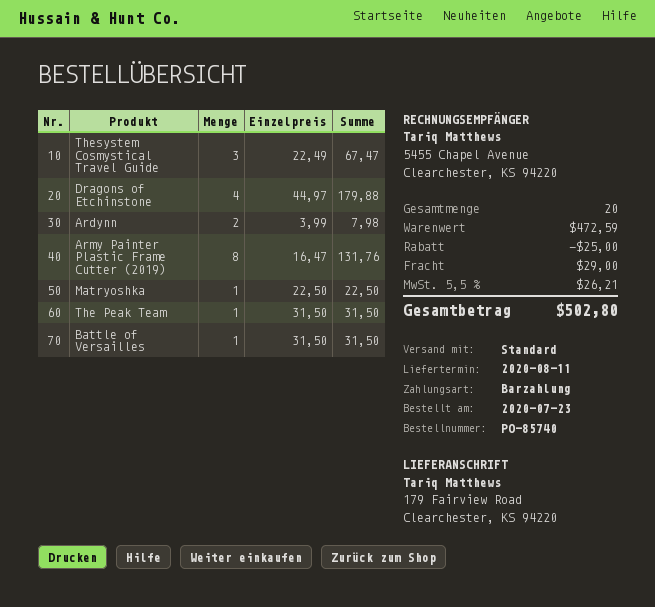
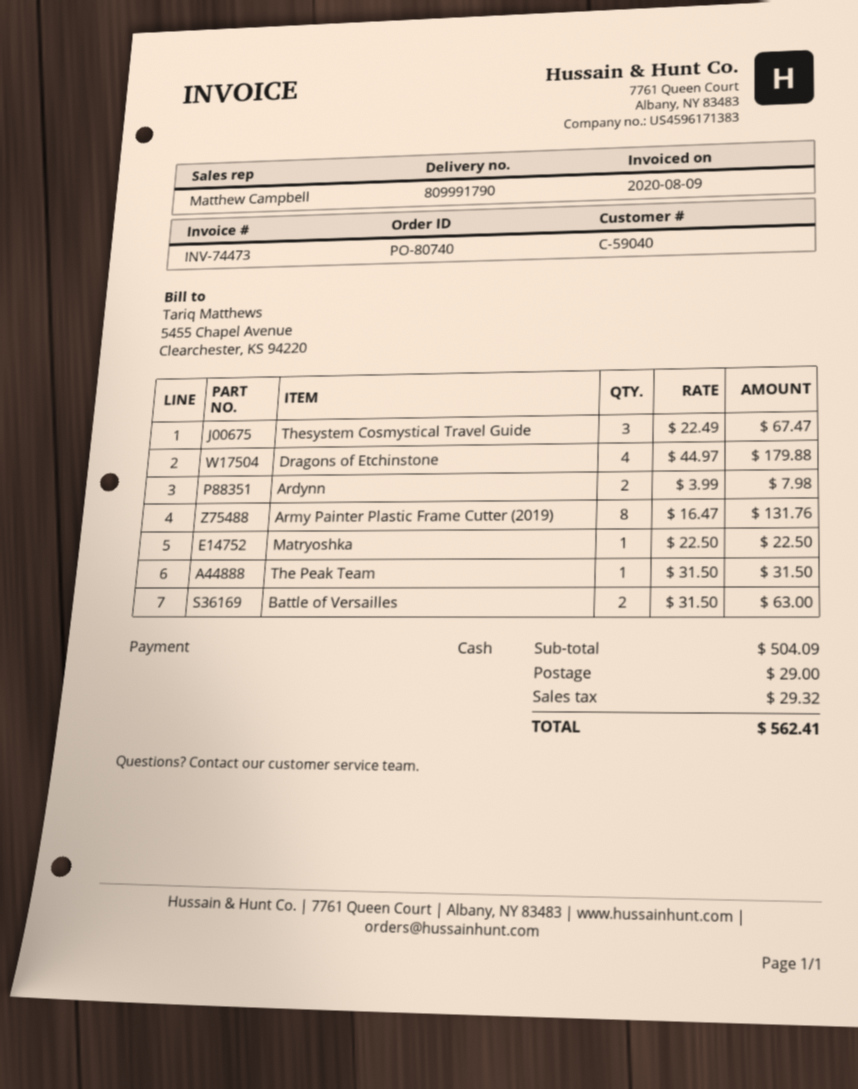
order number: PO-85740 -> PO-80740
Battle of Versailles: 1 x 31.50 = 31.50 -> 2 x 31.50 = 63.00
subtotal: 472.59 -> 504.09
discount: 25.00 -> none
tax: 26.21 -> 29.32
total: 502.80 -> 562.41

